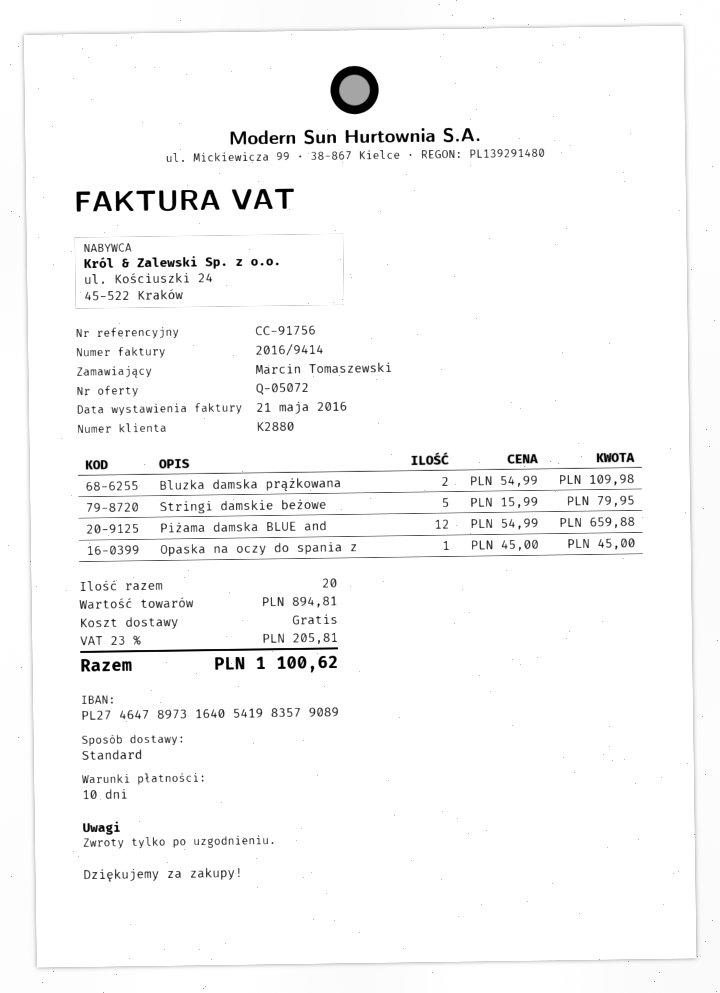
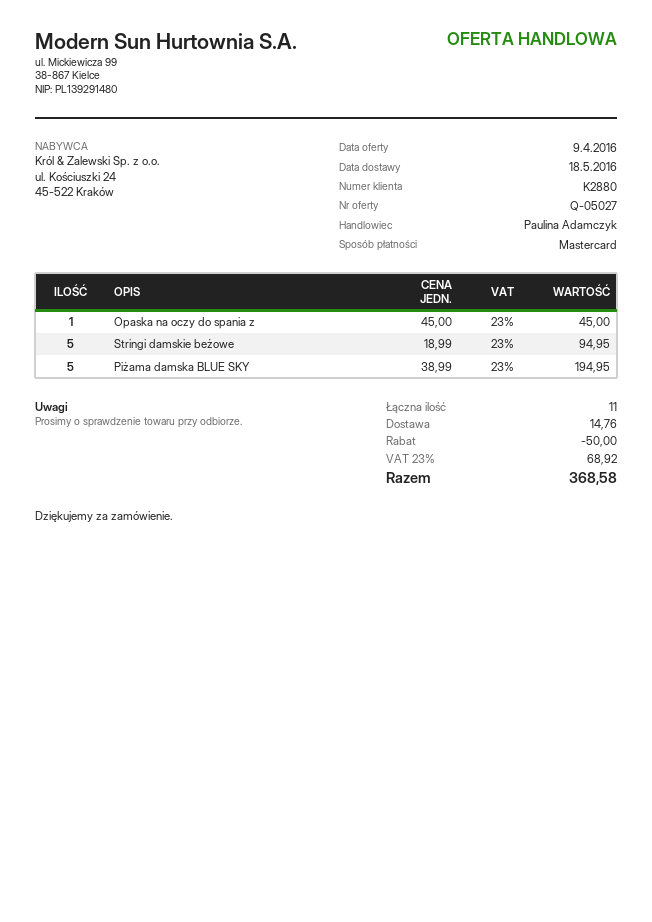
quote number: Q-05072 -> Q-05027
Bluzka damska prążkowana: 2 x 54.99 = 109.98 -> none
Stringi damskie beżowe: 5 x 15.99 = 79.95 -> 5 x 18.99 = 94.95
Piżama damska BLUE and: 12 x 54.99 = 659.88 -> none
Piżama damska BLUE SKY: none -> 5 x 38.99 = 194.95
total quantity: 20 -> 11
discount: none -> 50.00
shipping: 0.00 -> 14.76
tax: 23% = 205.81 -> 23% = 68.92
total: 1100.62 -> 368.58

